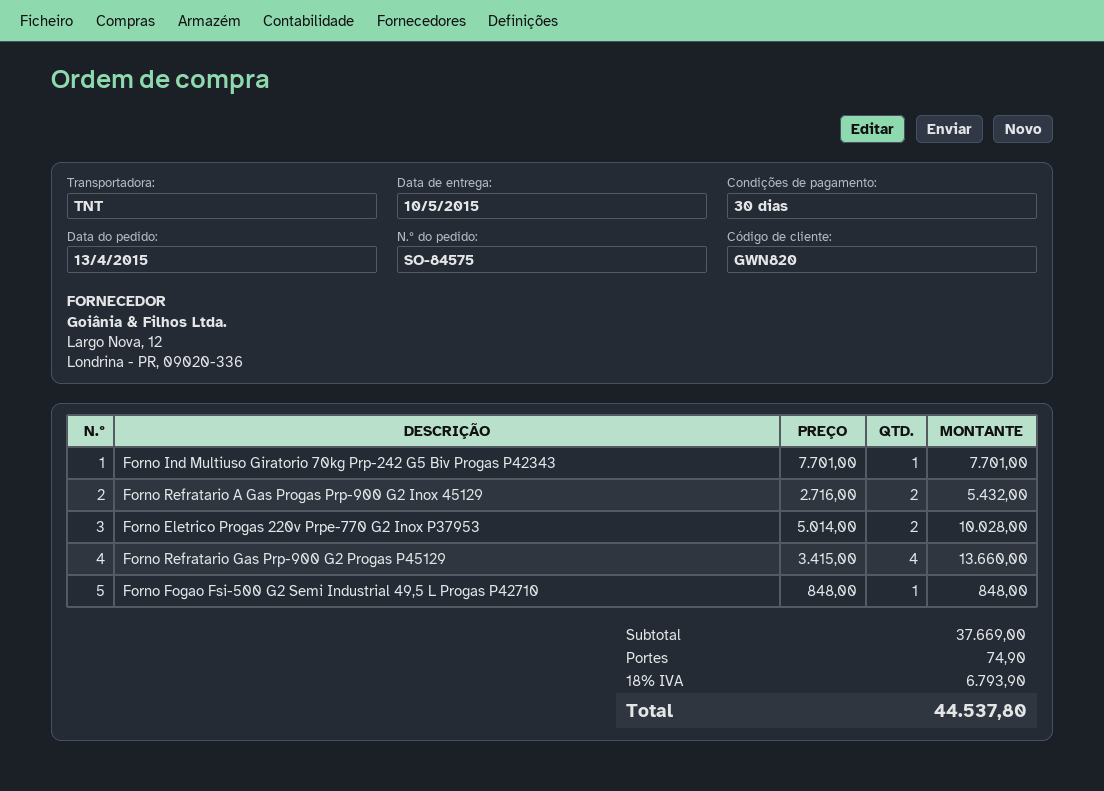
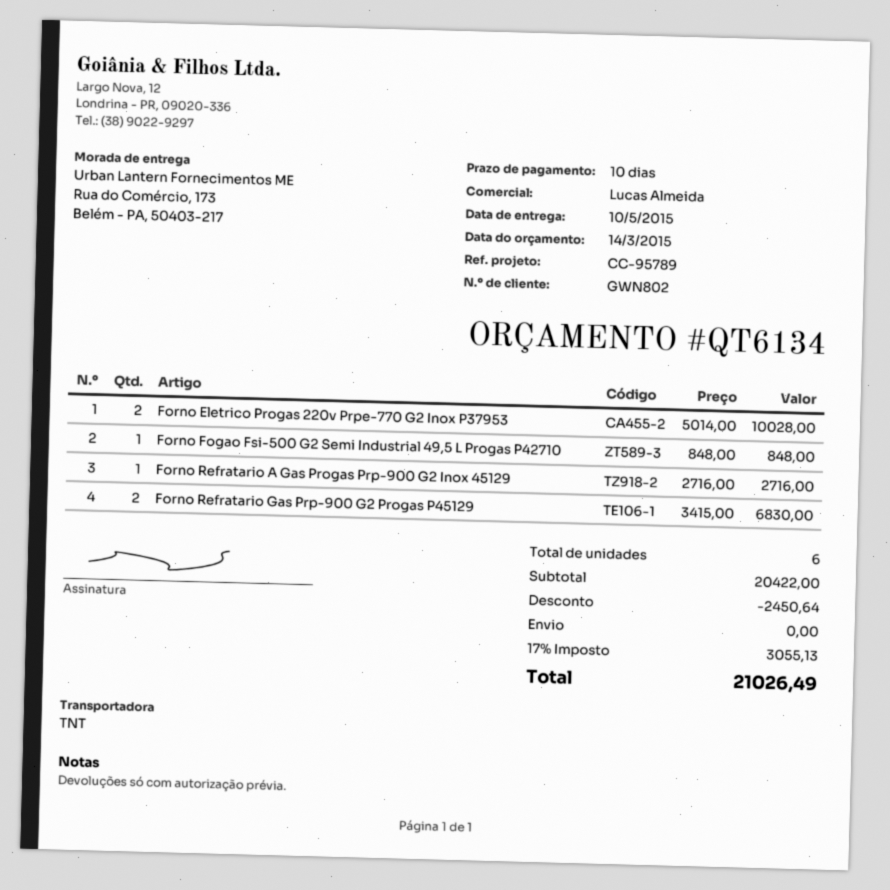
payment terms: 30 days -> 10 days
customer number: GWN820 -> GWN802
Forno Ind Multiuso Giratorio 70kg Prp-242 G5 Biv Progas P42343: 1 x 7701.00 = 7701.00 -> none
Forno Refratario A Gas Progas Prp-900 G2 Inox 45129: 2 x 2716.00 = 5432.00 -> 1 x 2716.00 = 2716.00
Forno Refratario Gas Prp-900 G2 Progas P45129: 4 x 3415.00 = 13660.00 -> 2 x 3415.00 = 6830.00
subtotal: 37669.00 -> 20422.00
discount: none -> 2450.64
shipping: 74.90 -> 0.00
tax: 18% = 6793.90 -> 17% = 3055.13
total: 44537.80 -> 21026.49

